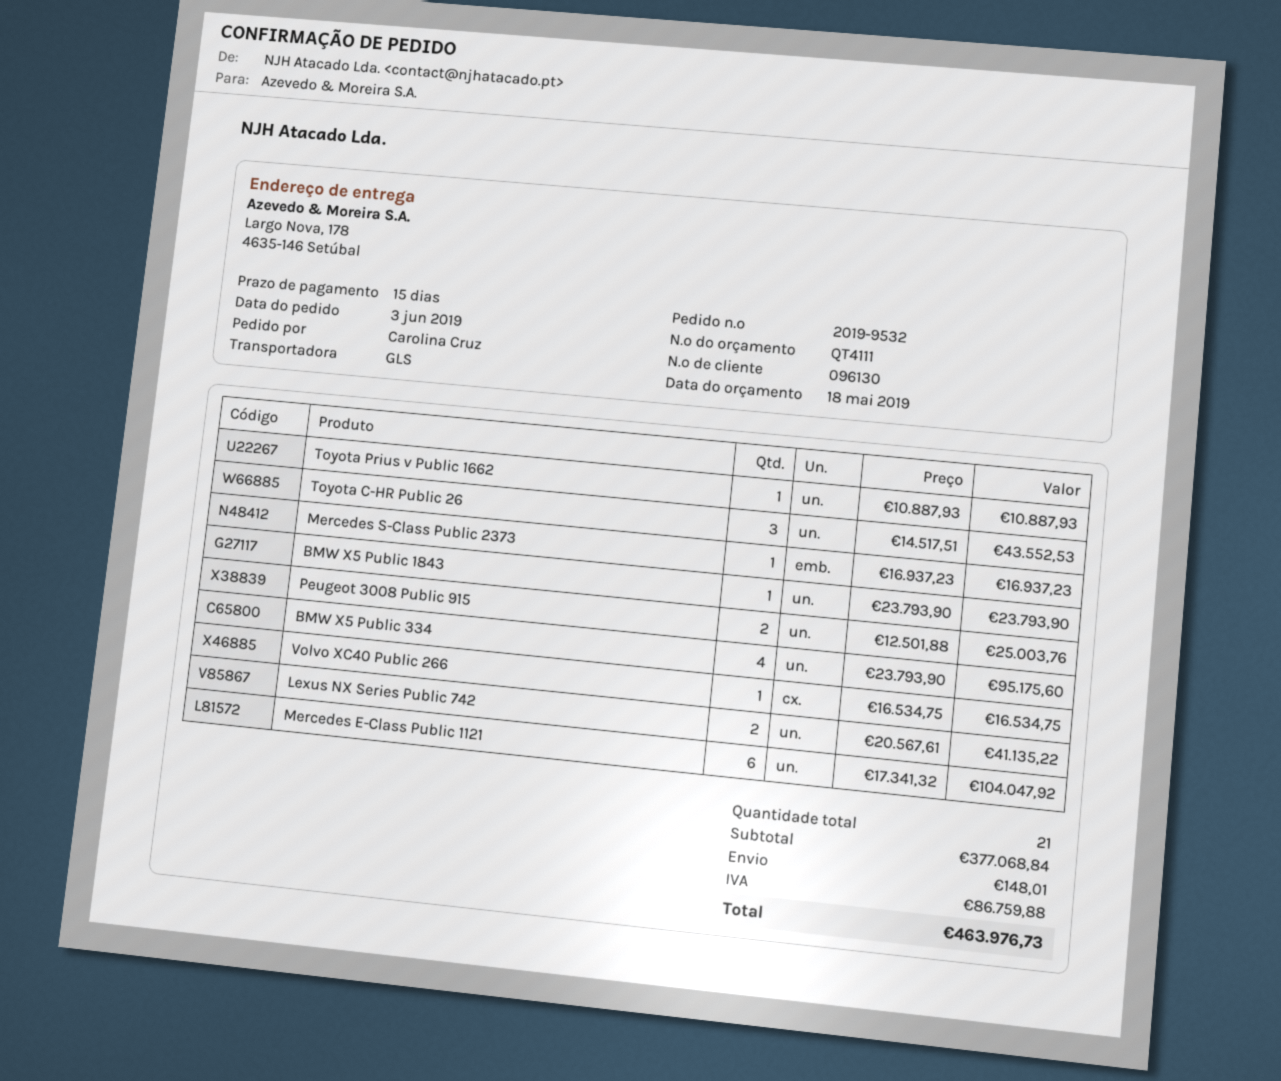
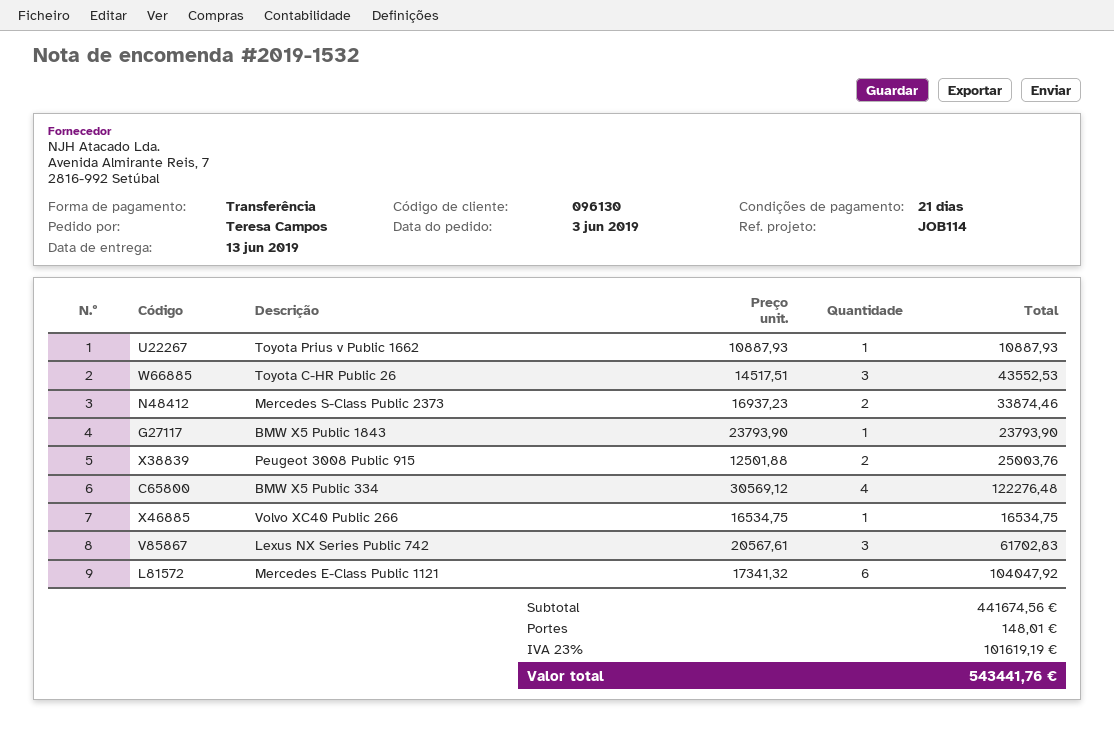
order number: 2019-9532 -> 2019-1532
payment terms: 15 days -> 21 days
ordered by: Carolina Cruz -> Teresa Campos
Mercedes S-Class Public 2373: 1 x 16937.23 = 16937.23 -> 2 x 16937.23 = 33874.46
BMW X5 Public 334: 4 x 23793.90 = 95175.60 -> 4 x 30569.12 = 122276.48
Lexus NX Series Public 742: 2 x 20567.61 = 41135.22 -> 3 x 20567.61 = 61702.83
subtotal: 377068.84 -> 441674.56
tax: 86759.88 -> 101619.19
total: 463976.73 -> 543441.76

